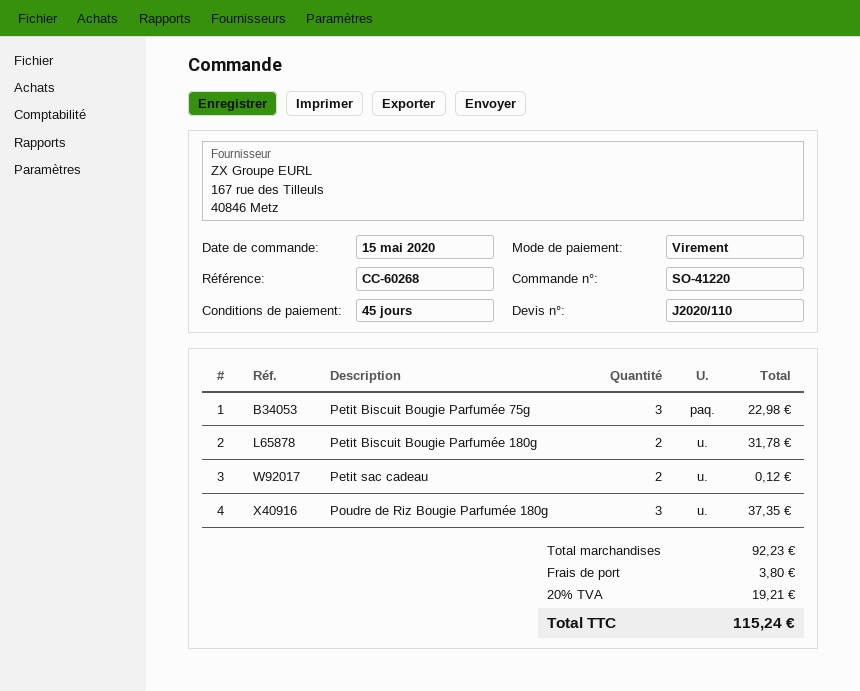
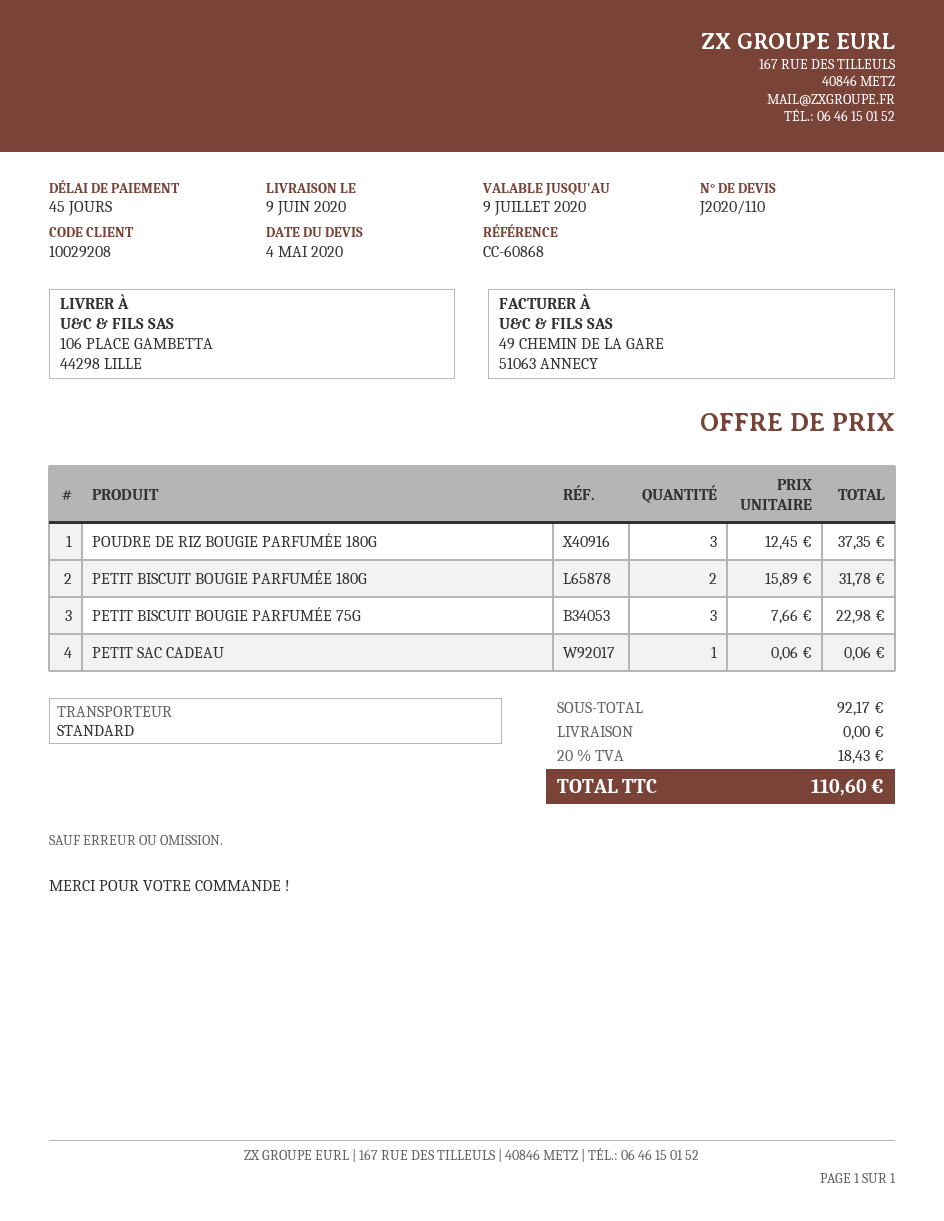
reference: CC-60268 -> CC-60868
Petit sac cadeau: 2 for 0.12 -> 1 for 0.06
subtotal: 92.23 -> 92.17
shipping: 3.80 -> 0.00
tax: 20% = 19.21 -> 20% = 18.43
total: 115.24 -> 110.60

